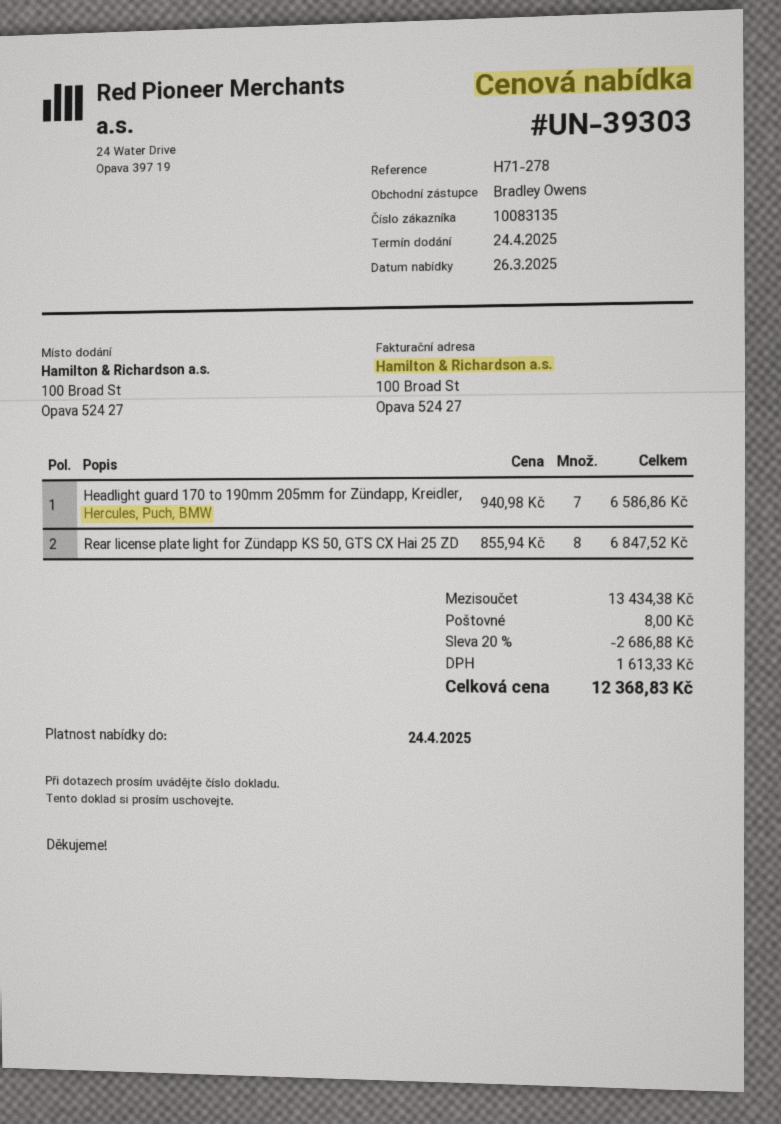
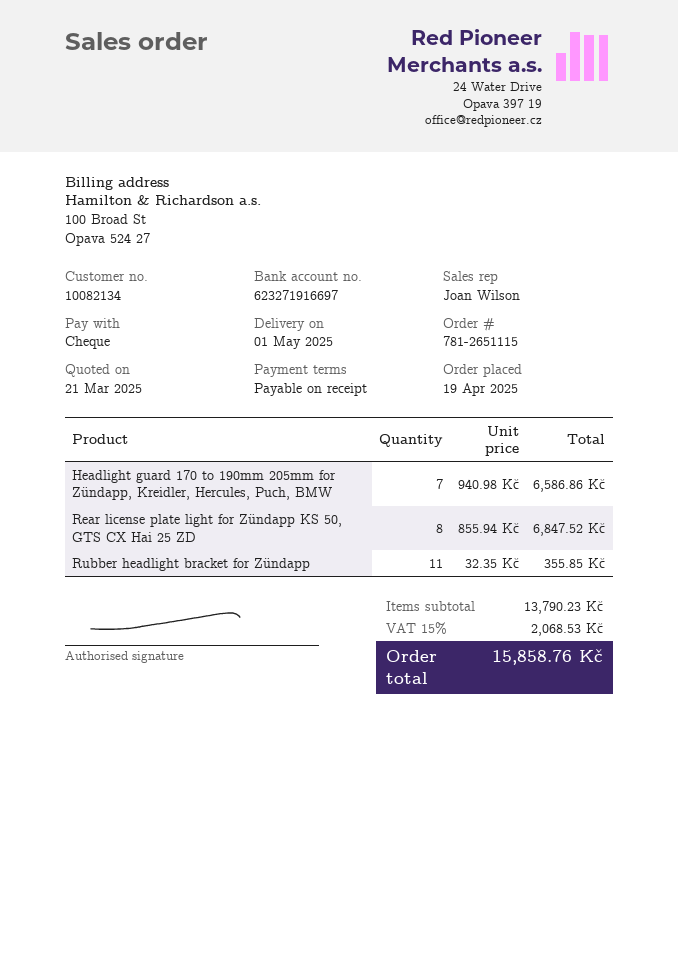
quote date: 2025-03-26 -> 2025-03-21
delivery date: 2025-04-24 -> 2025-05-01
customer number: 10083135 -> 10082134
sales rep: Bradley Owens -> Joan Wilson
Rubber headlight bracket for Zündapp: none -> 11 x 32.35 = 355.85
subtotal: 13434.38 -> 13790.23
discount: 20% = 2686.88 -> none
shipping: 8.00 -> none
tax: 1613.33 -> 2068.53
total: 12368.83 -> 15858.76

